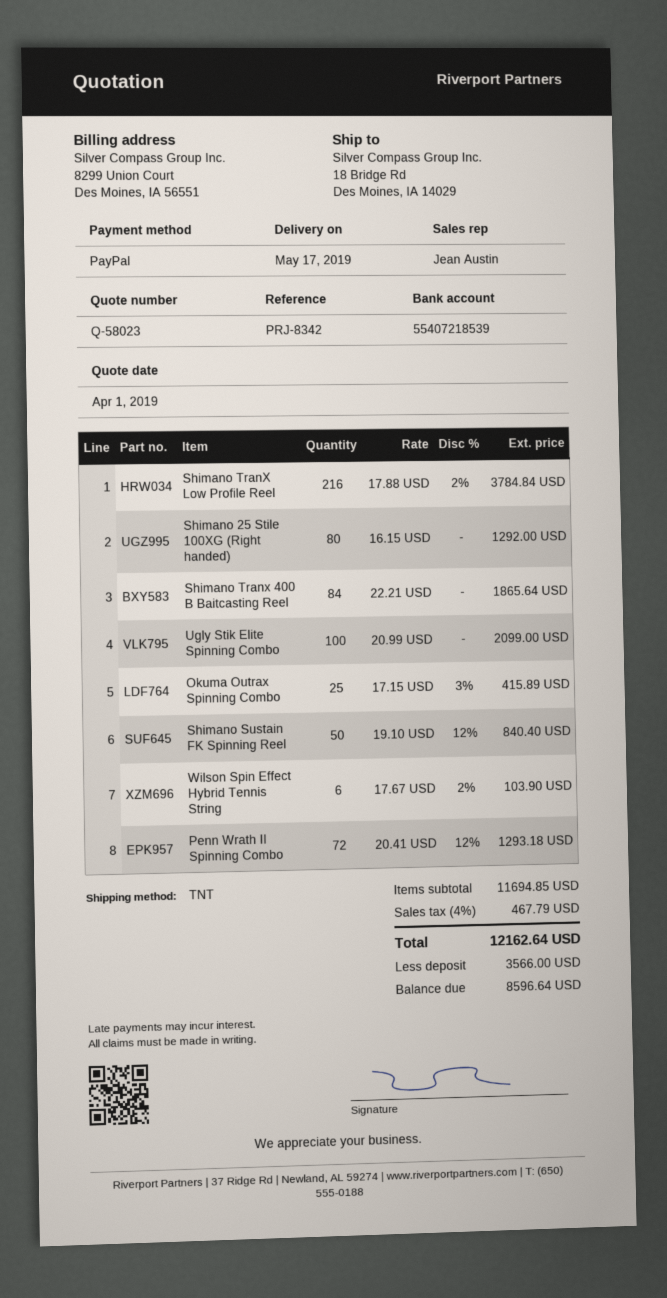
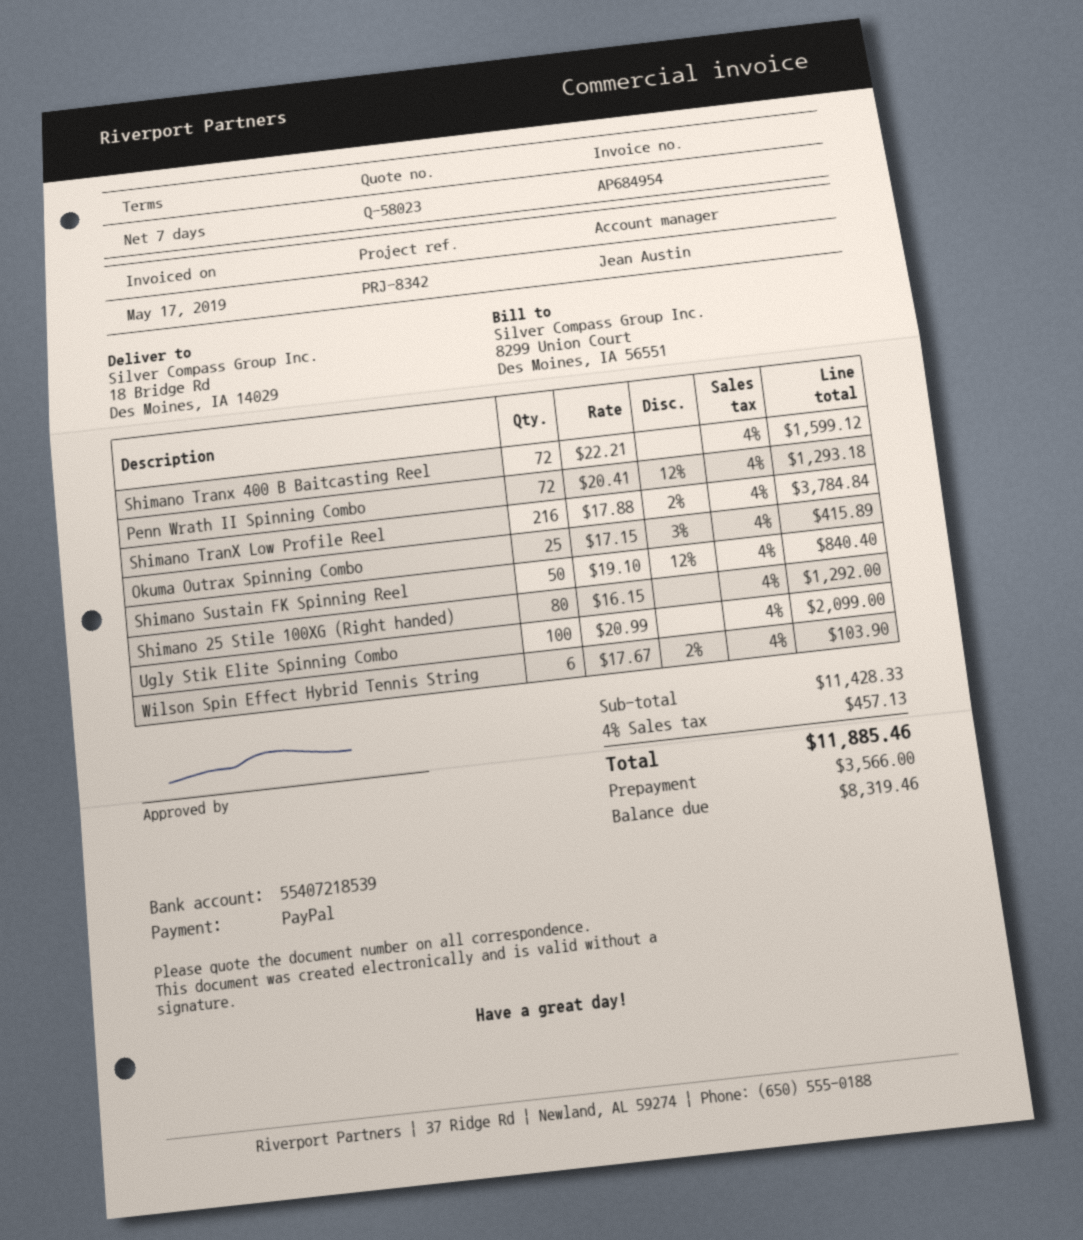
Shimano Tranx 400 B Baitcasting Reel: 84 x 22.21 = 1865.64 -> 72 x 22.21 = 1599.12
subtotal: 11694.85 -> 11428.33
tax: 4% = 467.79 -> 4% = 457.13
total: 12162.64 -> 11885.46
balance: 8596.64 -> 8319.46

